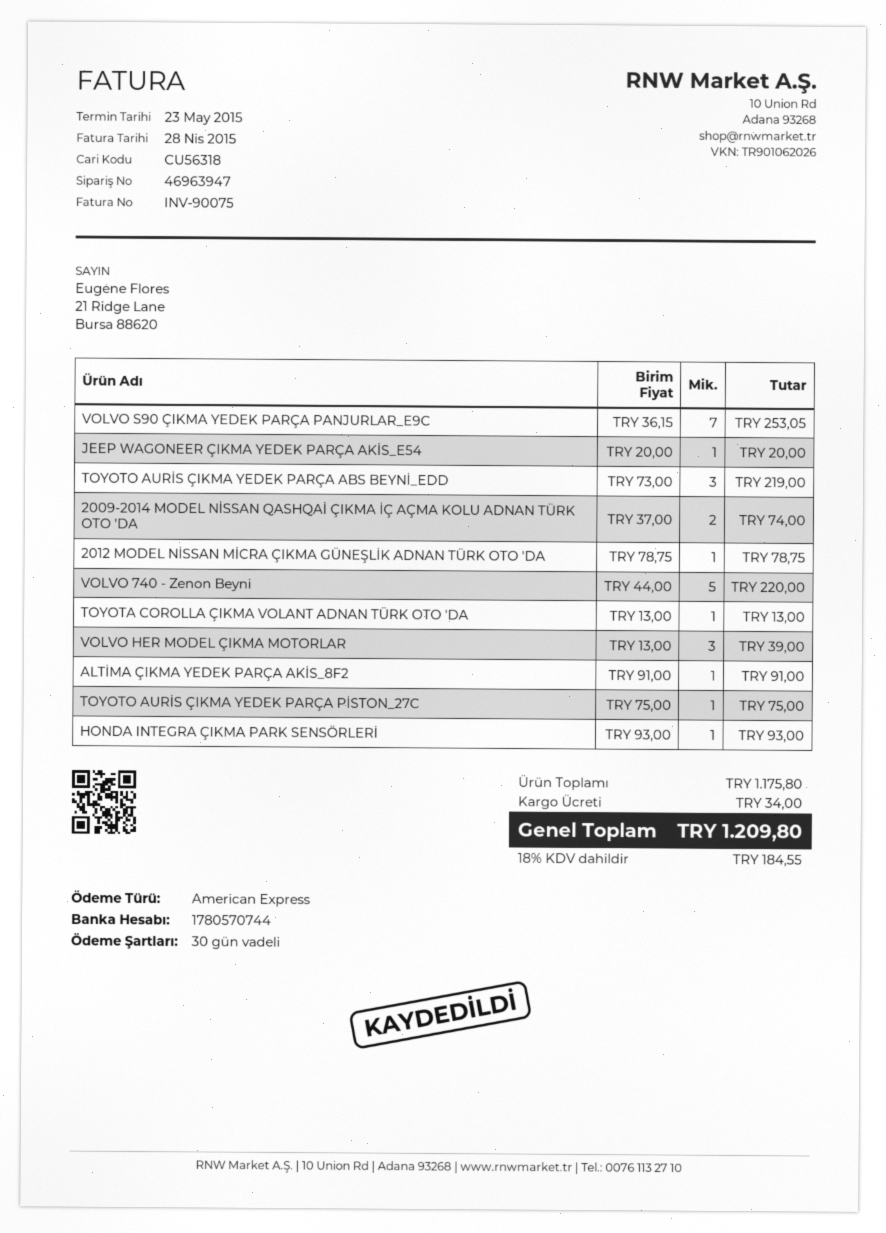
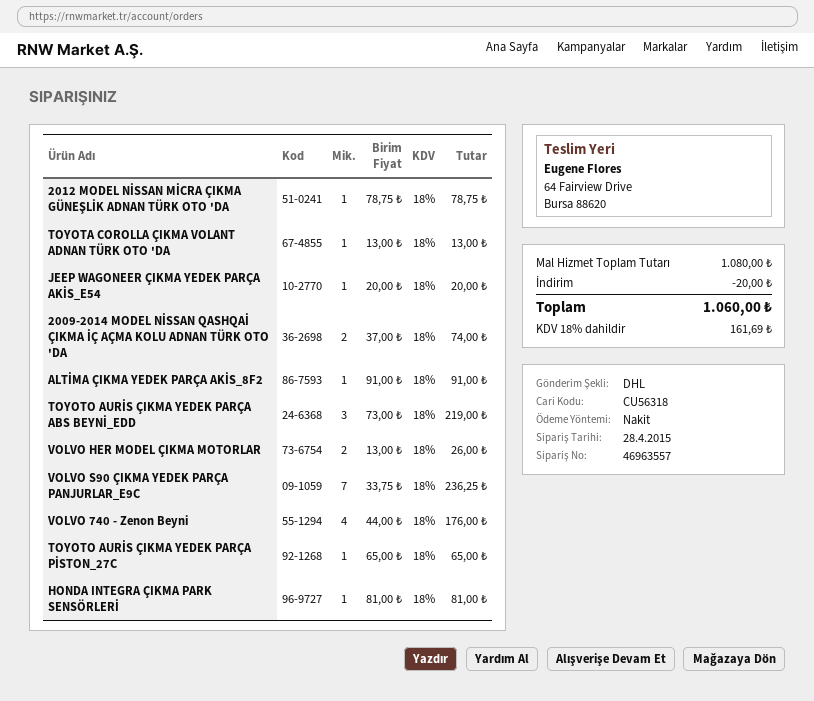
order number: 46963947 -> 46963557
payment method: American Express -> cash
VOLVO S90 ÇIKMA YEDEK PARÇA PANJURLAR_E9C: 7 x 36.15 = 253.05 -> 7 x 33.75 = 236.25
VOLVO 740 - Zenon Beyni: 5 x 44.00 = 220.00 -> 4 x 44.00 = 176.00
VOLVO HER MODEL ÇIKMA MOTORLAR: 3 x 13.00 = 39.00 -> 2 x 13.00 = 26.00
TOYOTO AURİS ÇIKMA YEDEK PARÇA PİSTON_27C: 1 x 75.00 = 75.00 -> 1 x 65.00 = 65.00
HONDA INTEGRA ÇIKMA PARK SENSÖRLERİ: 1 x 93.00 = 93.00 -> 1 x 81.00 = 81.00
subtotal: 1175.80 -> 1080.00
discount: none -> 20.00
shipping: 34.00 -> none
tax: 18% = 184.55 -> 18% = 161.69
total: 1209.80 -> 1060.00

